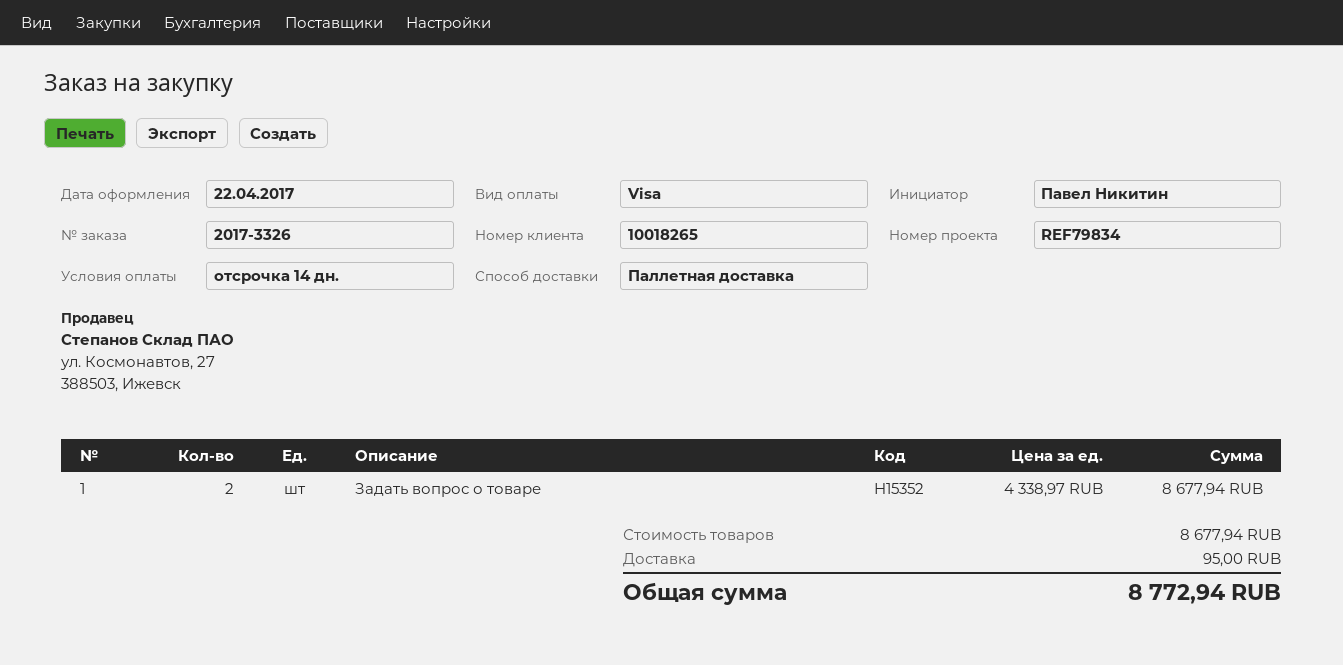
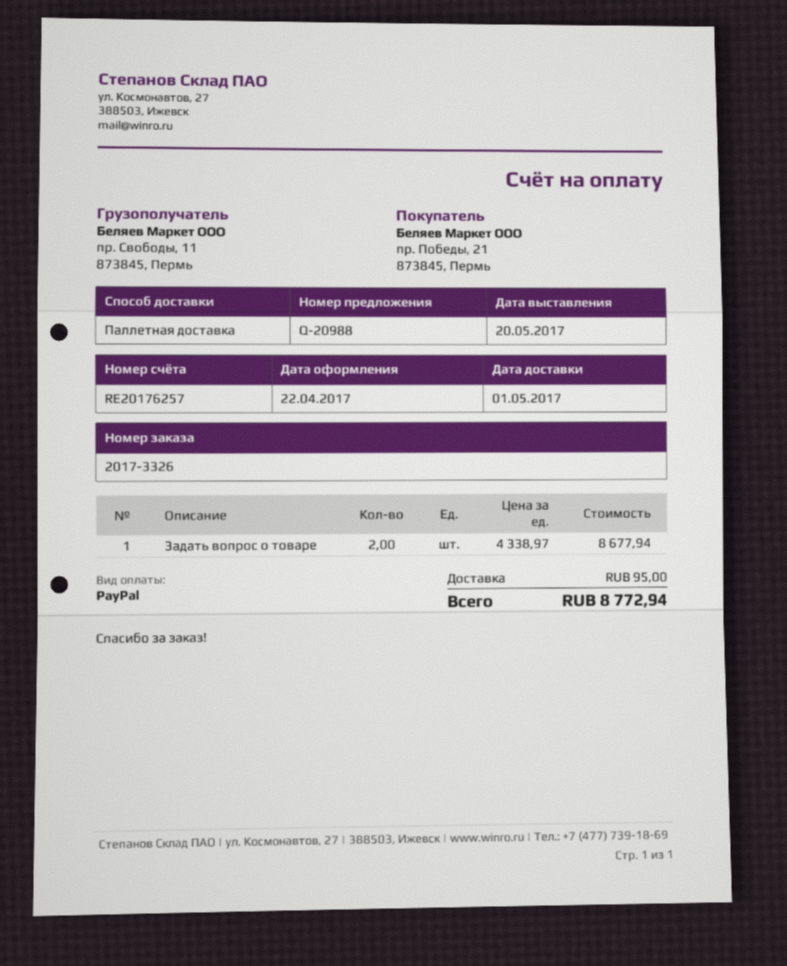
payment method: Visa -> PayPal

